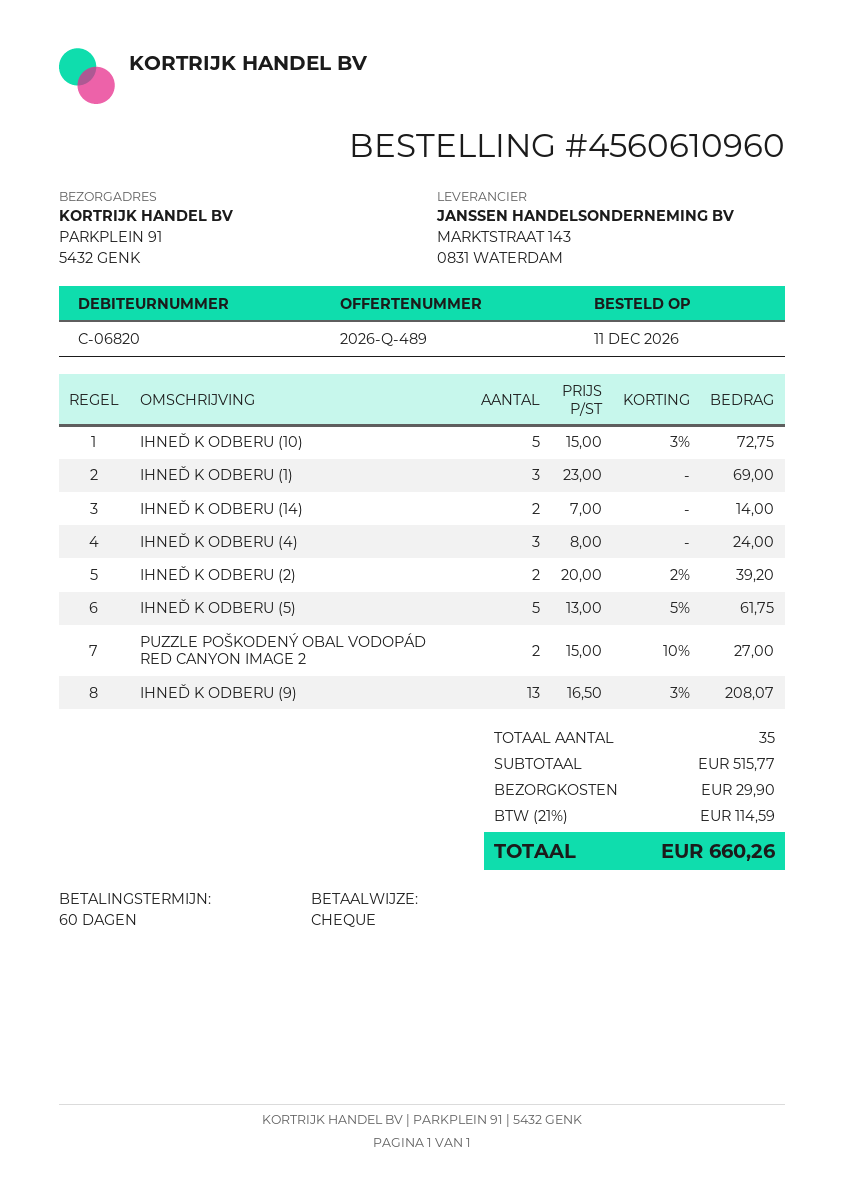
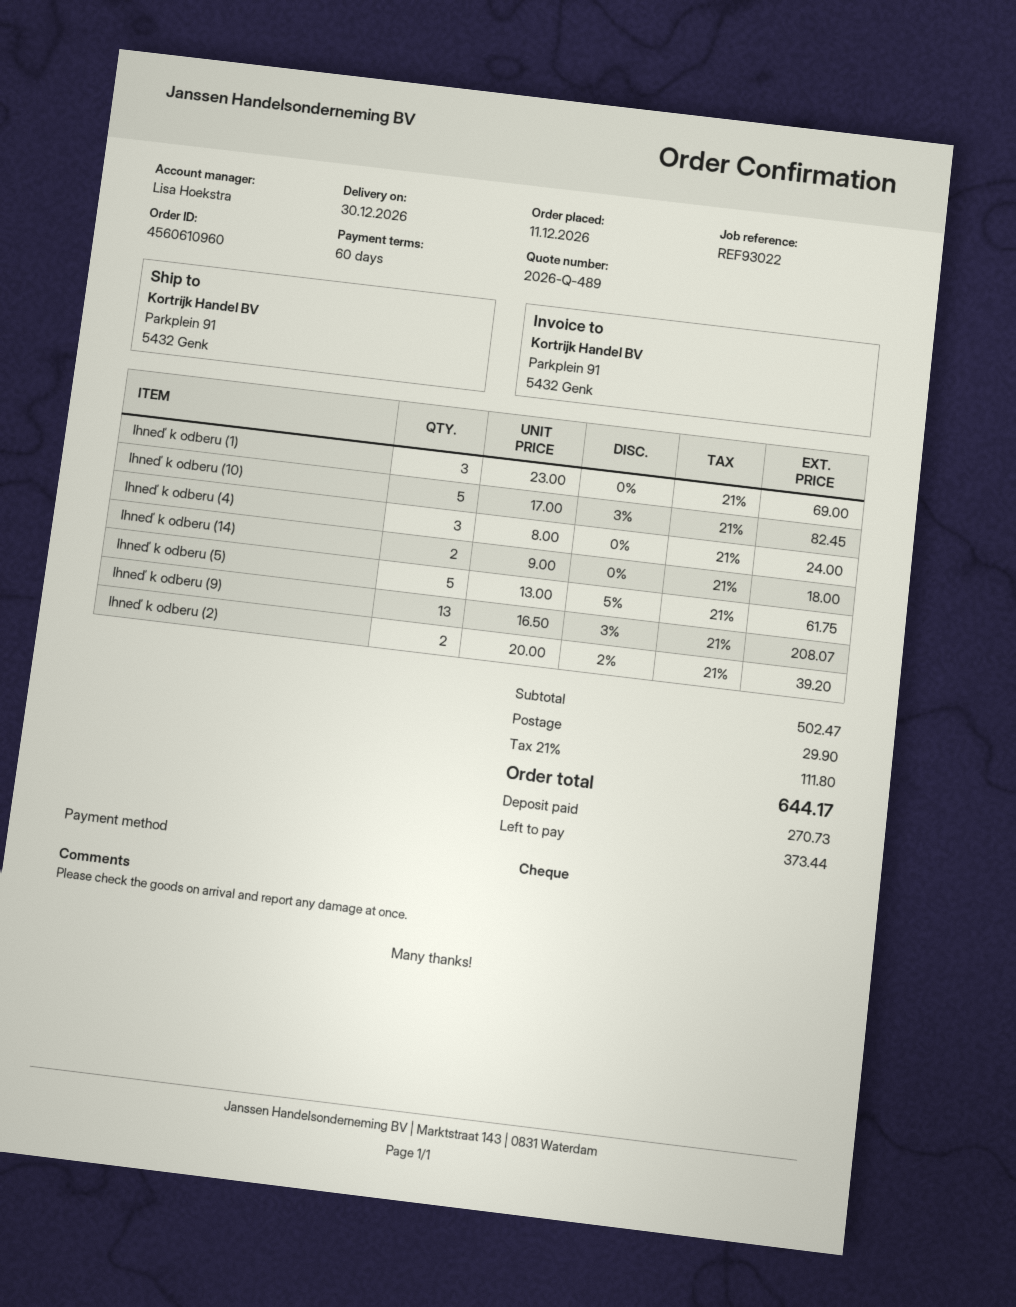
IHNEĎ K ODBERU (10): 5 x 15.00 - 3% = 72.75 -> 5 x 17.00 - 3% = 82.45
IHNEĎ K ODBERU (14): 2 x 7.00 = 14.00 -> 2 x 9.00 = 18.00
PUZZLE POŠKODENÝ OBAL VODOPÁD RED CANYON IMAGE 2: 2 x 15.00 - 10% = 27.00 -> none
subtotal: 515.77 -> 502.47
tax: 21% = 114.59 -> 21% = 111.80
total: 660.26 -> 644.17

